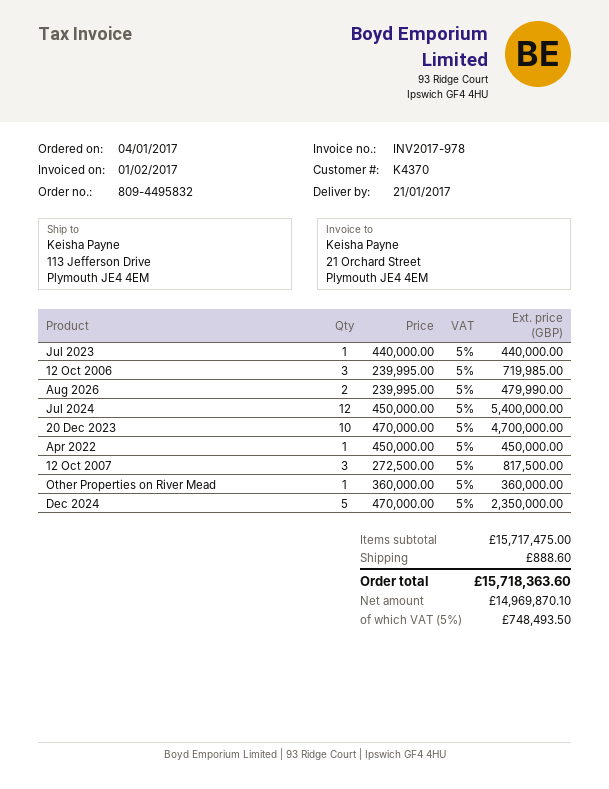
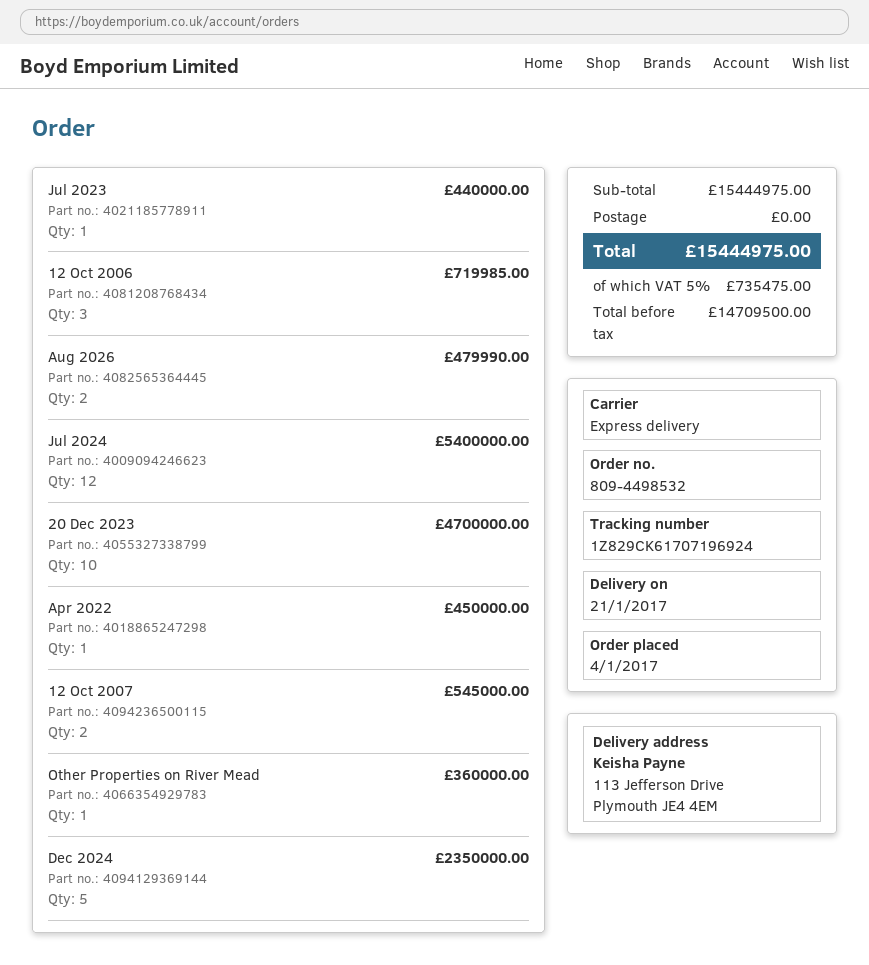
order number: 809-4495832 -> 809-4498532
12 Oct 2007: 3 for 817500.00 -> 2 for 545000.00
subtotal: 15717475.00 -> 15444975.00
shipping: 888.60 -> 0.00
net: 14969870.10 -> 14709500.00
tax: 5% = 748493.50 -> 5% = 735475.00
total: 15718363.60 -> 15444975.00

